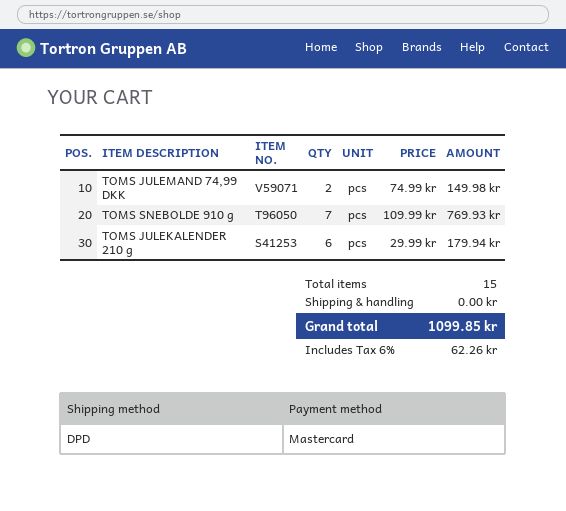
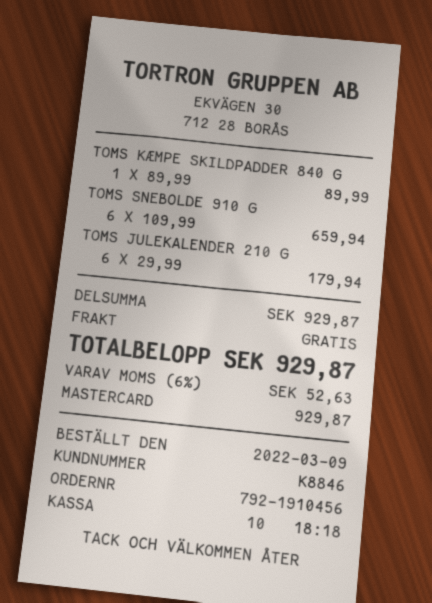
TOMS JULEMAND 74,99 DKK: 2 x 74.99 = 149.98 -> none
TOMS SNEBOLDE 910 g: 7 x 109.99 = 769.93 -> 6 x 109.99 = 659.94
TOMS KÆMPE SKILDPADDER 840 G: none -> 1 x 89.99 = 89.99
tax: 6% = 62.26 -> 6% = 52.63
total: 1099.85 -> 929.87

